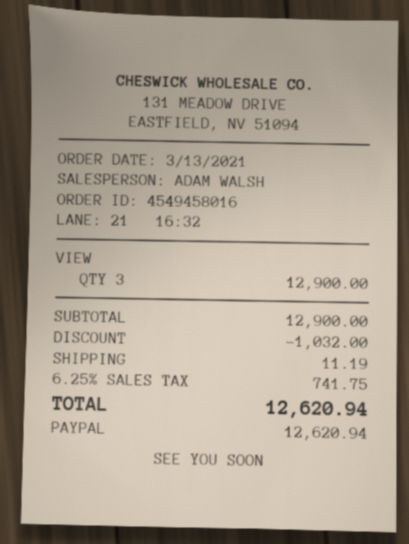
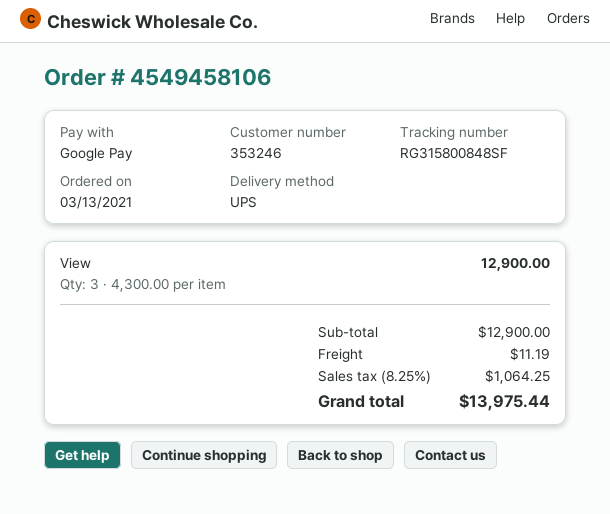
order number: 4549458016 -> 4549458106
payment method: PayPal -> Google Pay
discount: 1032.00 -> none
tax: 6.25% = 741.75 -> 8.25% = 1064.25
total: 12620.94 -> 13975.44

